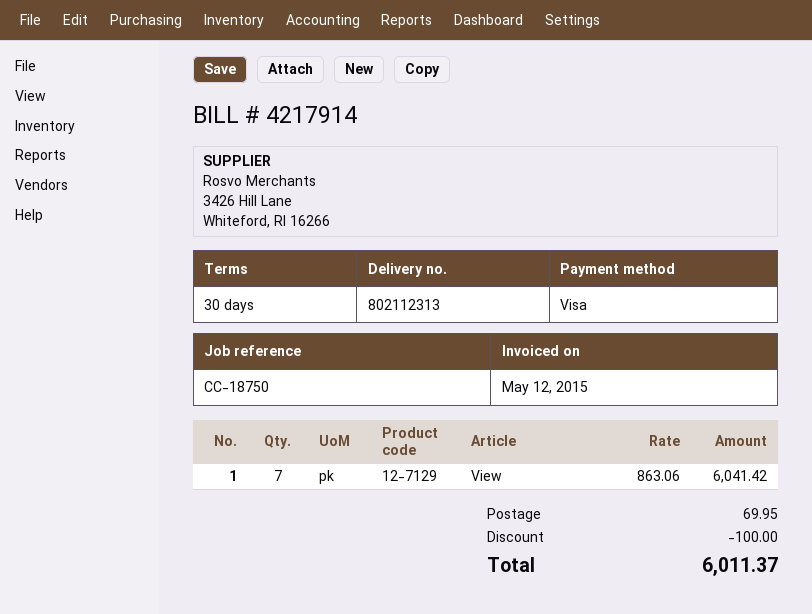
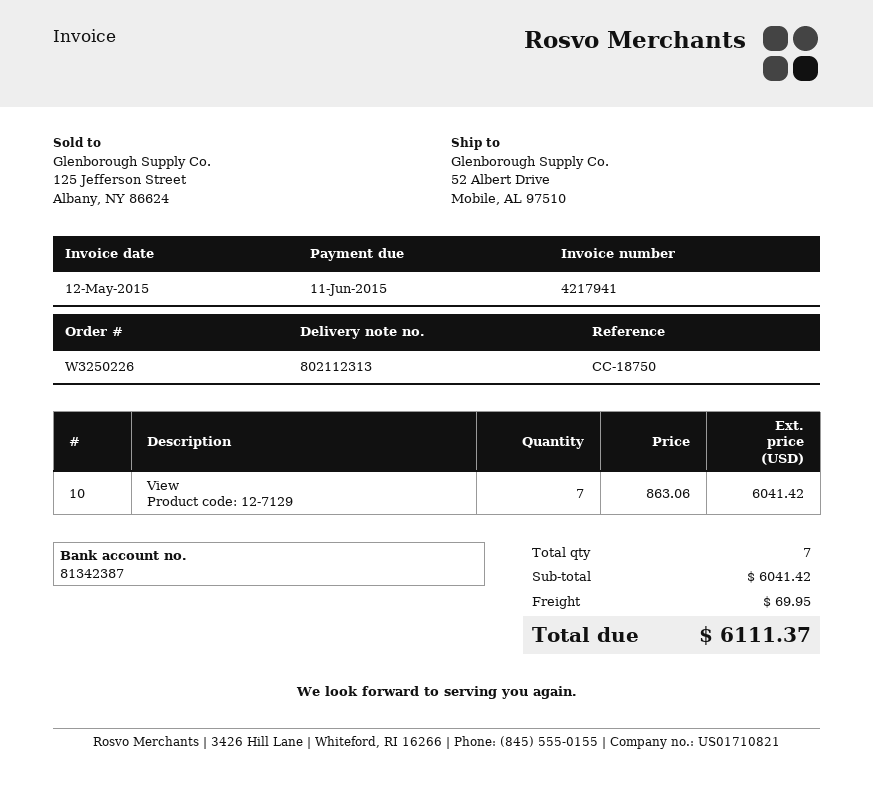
invoice number: 4217914 -> 4217941
discount: 100.00 -> none
total: 6011.37 -> 6111.37

